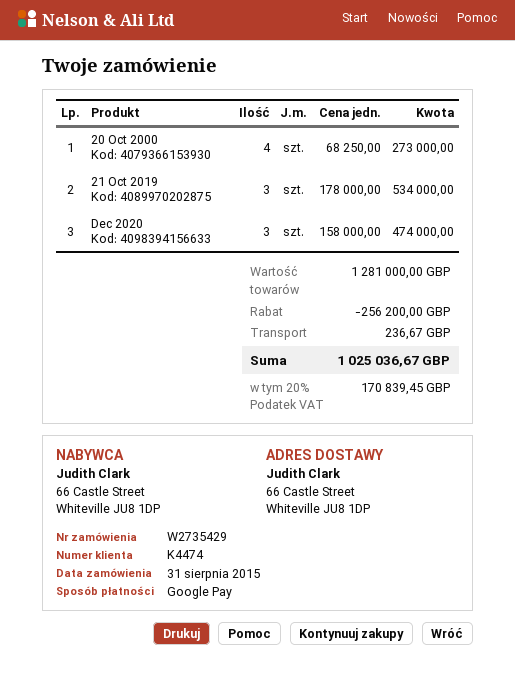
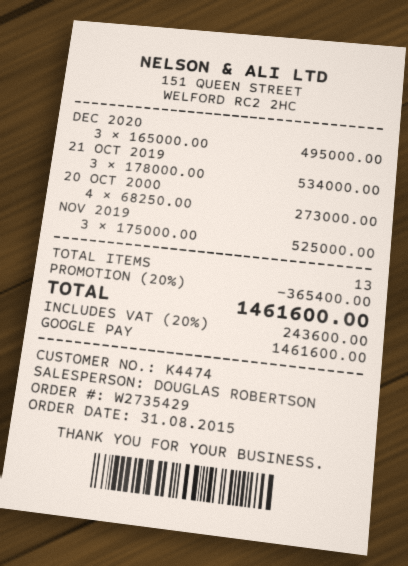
Dec 2020: 3 x 158000.00 = 474000.00 -> 3 x 165000.00 = 495000.00
NOV 2019: none -> 3 x 175000.00 = 525000.00
discount: 256200.00 -> 365400.00
shipping: 236.67 -> none
tax: 20% = 170839.45 -> 20% = 243600.00
total: 1025036.67 -> 1461600.00

